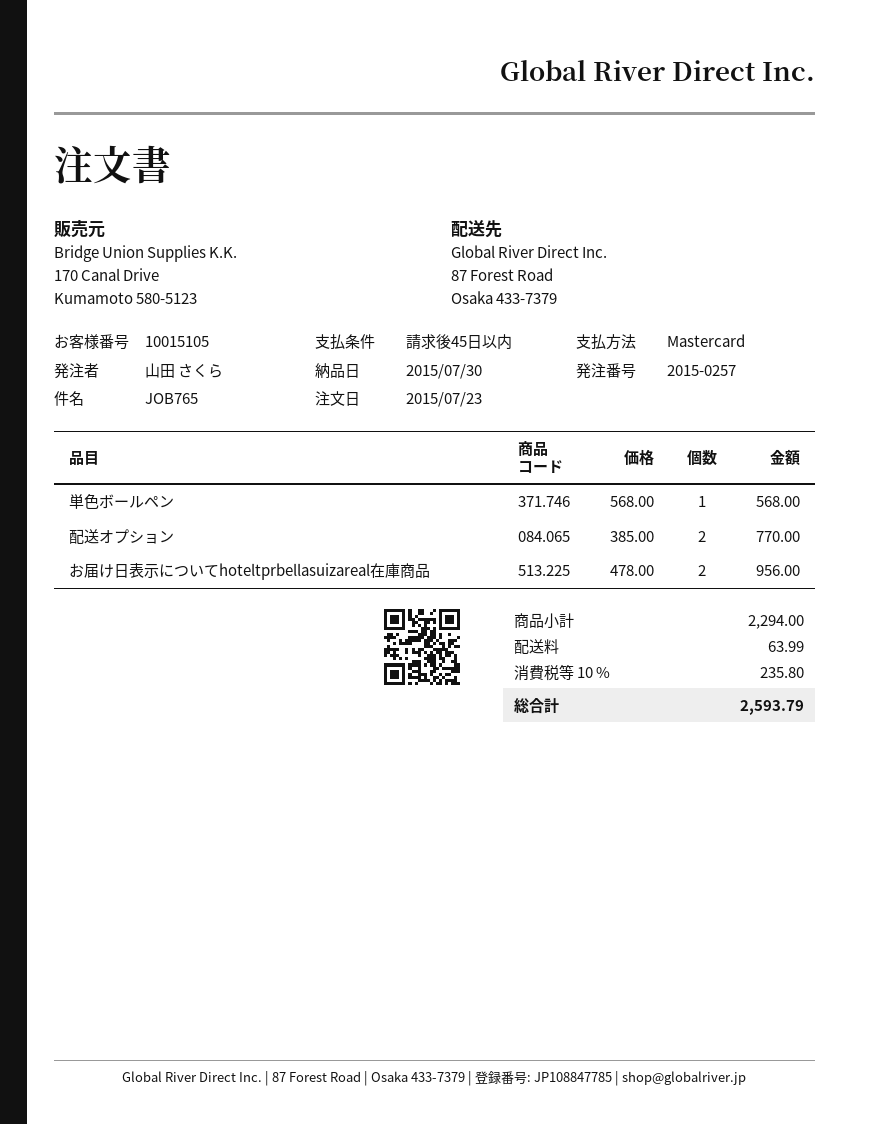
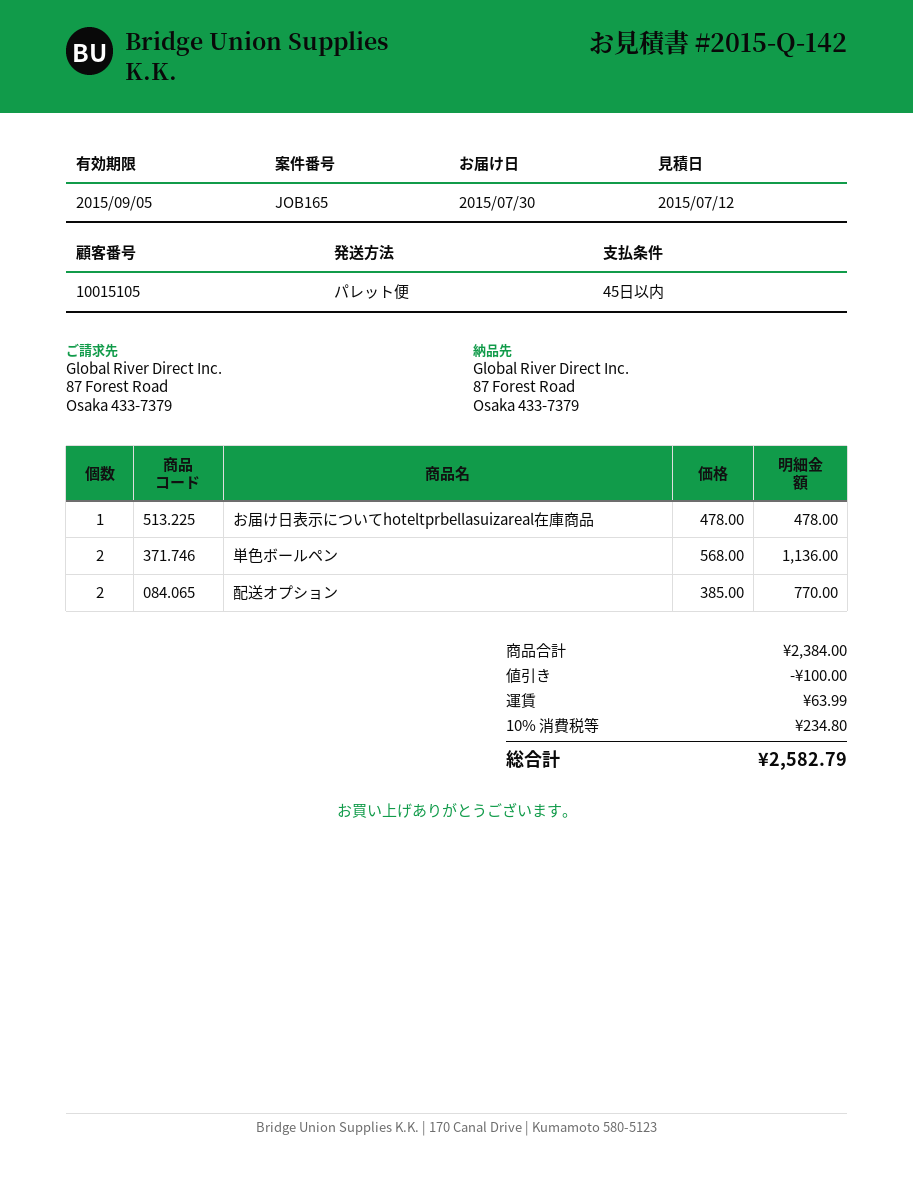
reference: JOB765 -> JOB165
単色ボールペン: 1 x 568.00 = 568.00 -> 2 x 568.00 = 1136.00
お届け日表示についてhoteltprbellasuizareal在庫商品: 2 x 478.00 = 956.00 -> 1 x 478.00 = 478.00
subtotal: 2294.00 -> 2384.00
discount: none -> 100.00
tax: 10% = 235.80 -> 10% = 234.80
total: 2593.79 -> 2582.79

